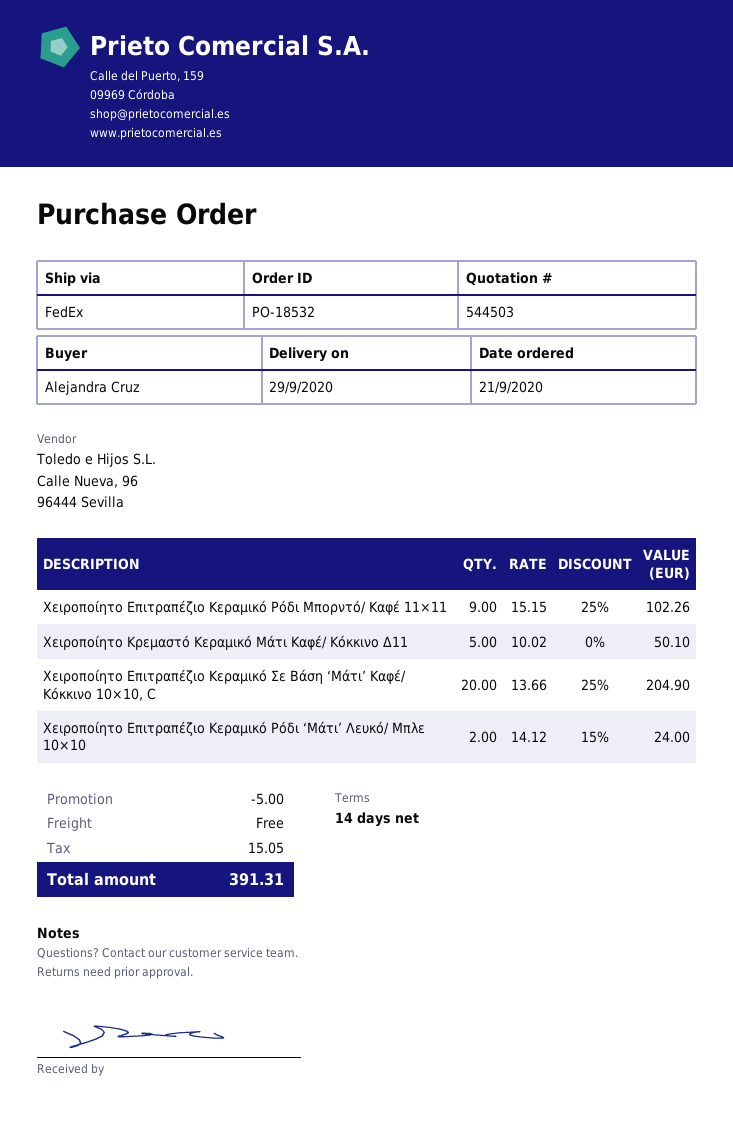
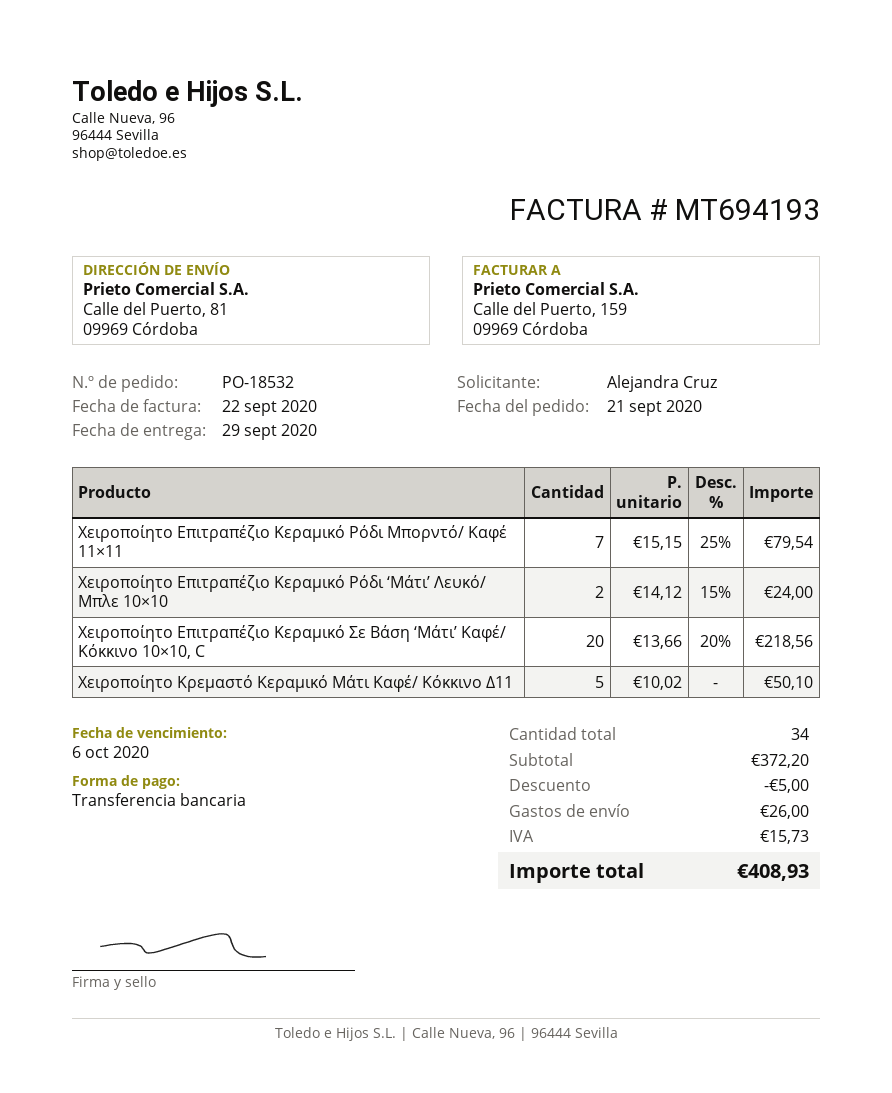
Χειροποίητο Επιτραπέζιο Κεραμικό Ρόδι Μπορντό/ Καφέ 11×11: 9 x 15.15 - 25% = 102.26 -> 7 x 15.15 - 25% = 79.54
Χειροποίητο Επιτραπέζιο Κεραμικό Σε Βάση ‘Μάτι’ Καφέ/ Κόκκινο 10×10, C: 20 x 13.66 - 25% = 204.90 -> 20 x 13.66 - 20% = 218.56
shipping: 0.00 -> 26.00
tax: 15.05 -> 15.73
total: 391.31 -> 408.93

